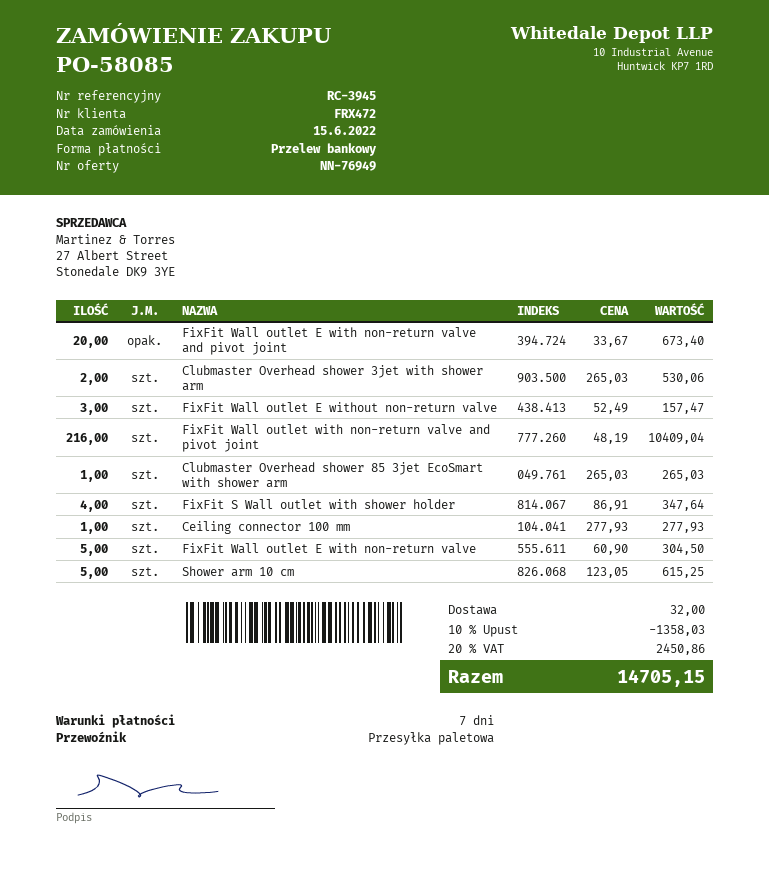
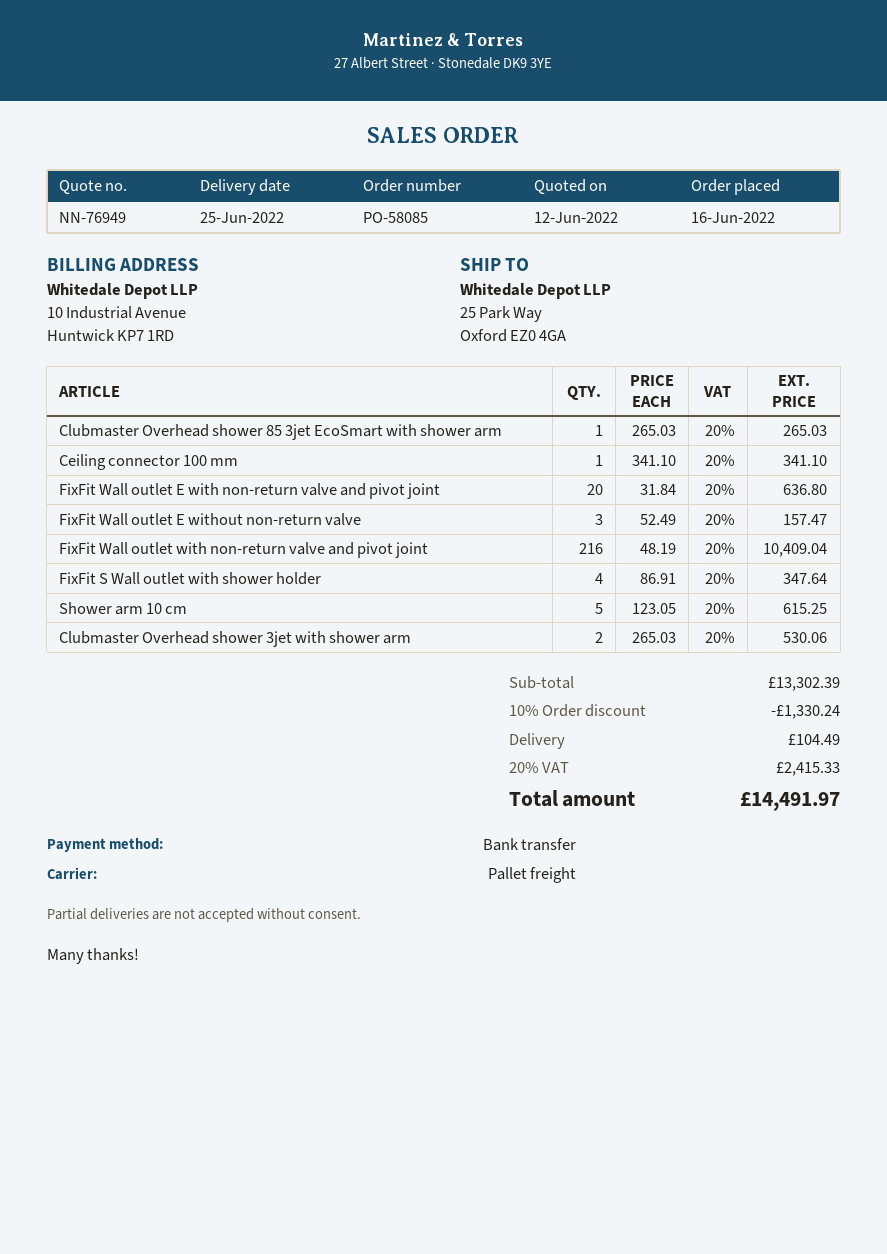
order date: 2022-06-15 -> 2022-06-16
FixFit Wall outlet E with non-return valve and pivot joint: 20 x 33.67 = 673.40 -> 20 x 31.84 = 636.80
Ceiling connector 100 mm: 1 x 277.93 = 277.93 -> 1 x 341.10 = 341.10
FixFit Wall outlet E with non-return valve: 5 x 60.90 = 304.50 -> none
discount: 10% = 1358.03 -> 10% = 1330.24
shipping: 32.00 -> 104.49
tax: 20% = 2450.86 -> 20% = 2415.33
total: 14705.15 -> 14491.97

